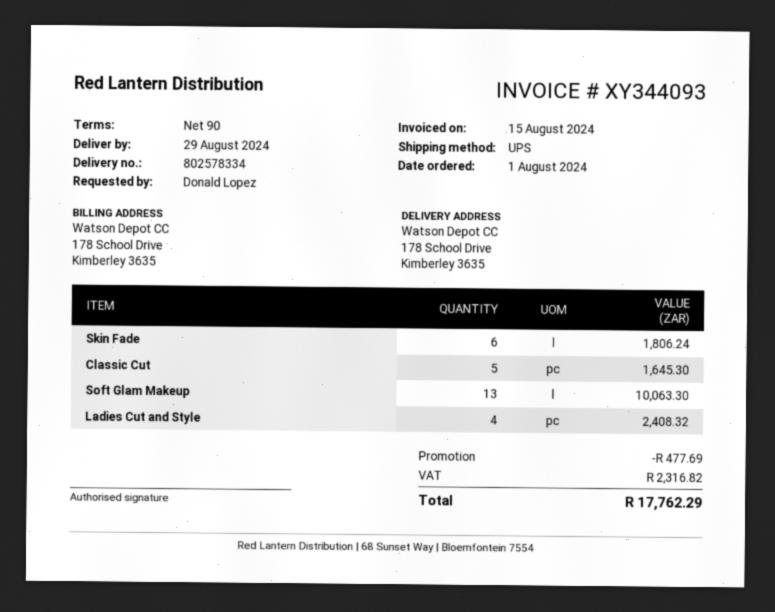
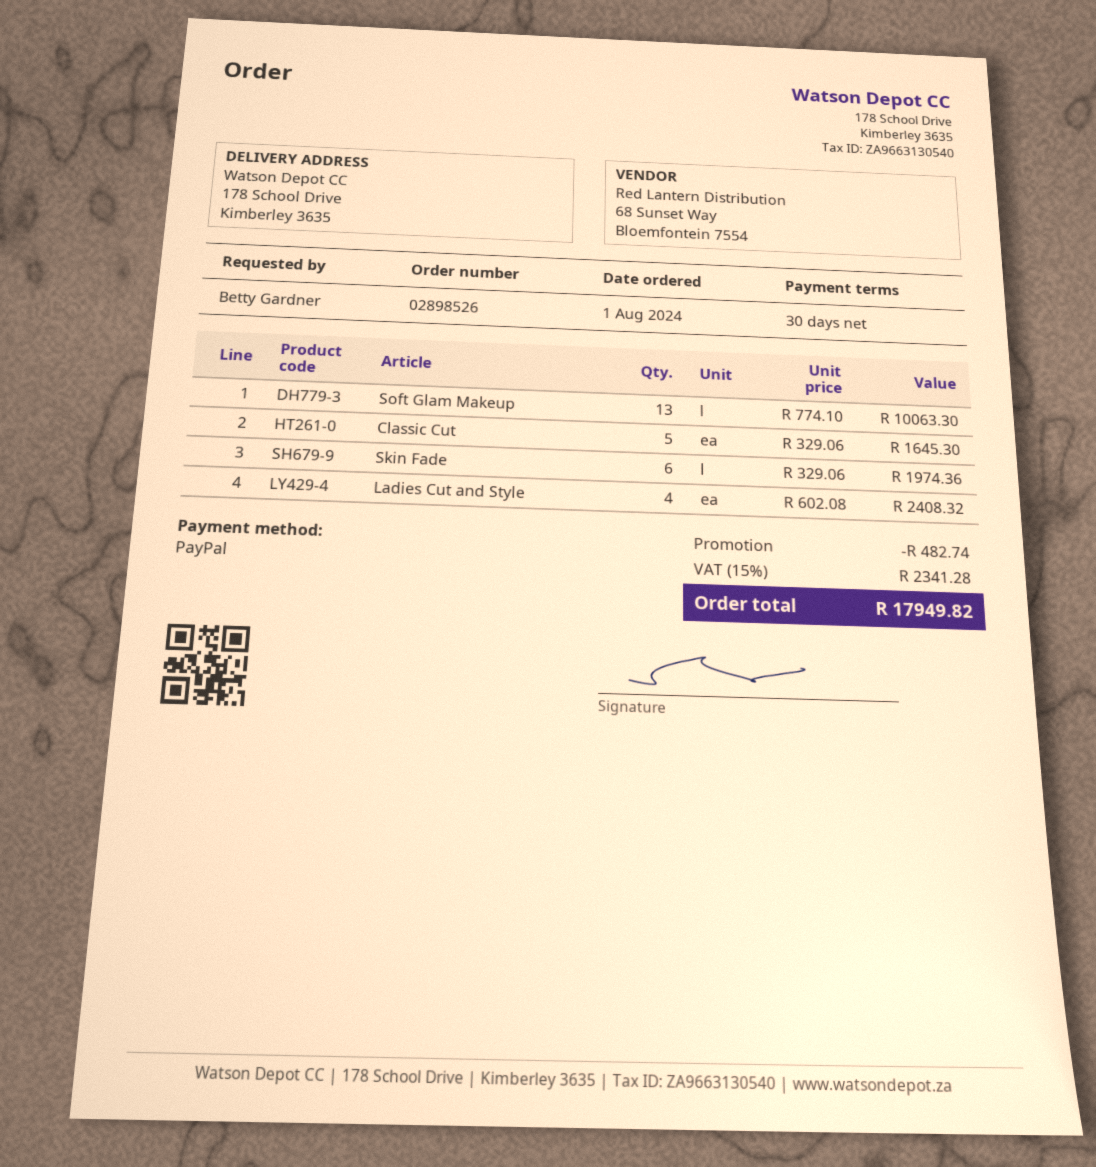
payment terms: 90 days -> 30 days
ordered by: Donald Lopez -> Betty Gardner
Skin Fade: 6 for 1806.24 -> 6 for 1974.36
discount: 477.69 -> 482.74
tax: 2316.82 -> 2341.28
total: 17762.29 -> 17949.82

